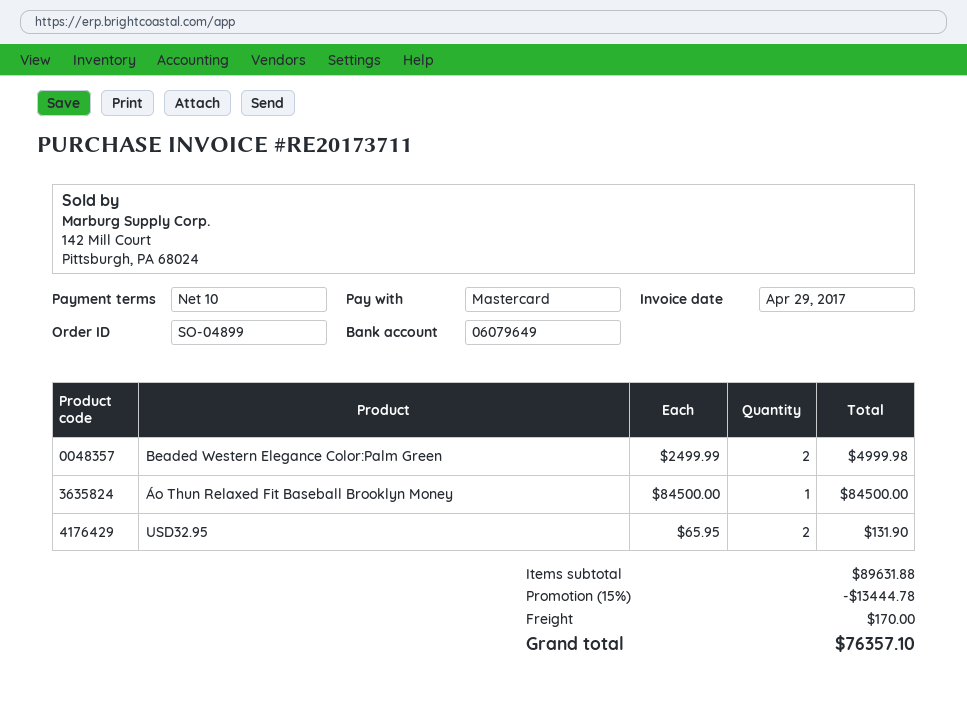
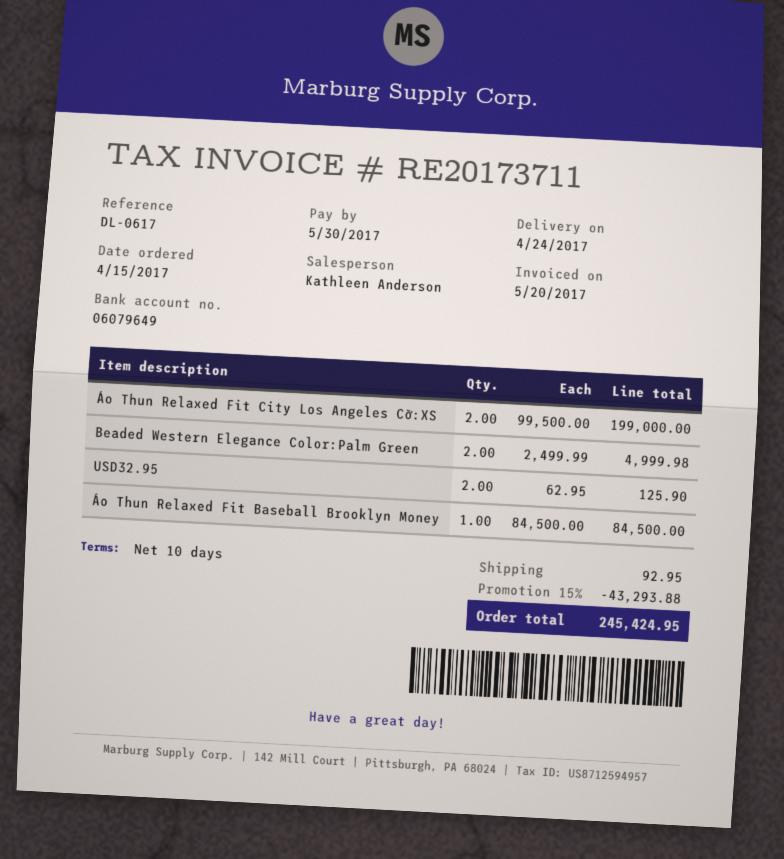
invoice date: 2017-04-29 -> 2017-05-20
USD32.95: 2 x 65.95 = 131.90 -> 2 x 62.95 = 125.90
Áo Thun Relaxed Fit City Los Angeles Cỡ:XS: none -> 2 x 99500.00 = 199000.00
discount: 15% = 13444.78 -> 15% = 43293.88
shipping: 170.00 -> 92.95
total: 76357.10 -> 245424.95

